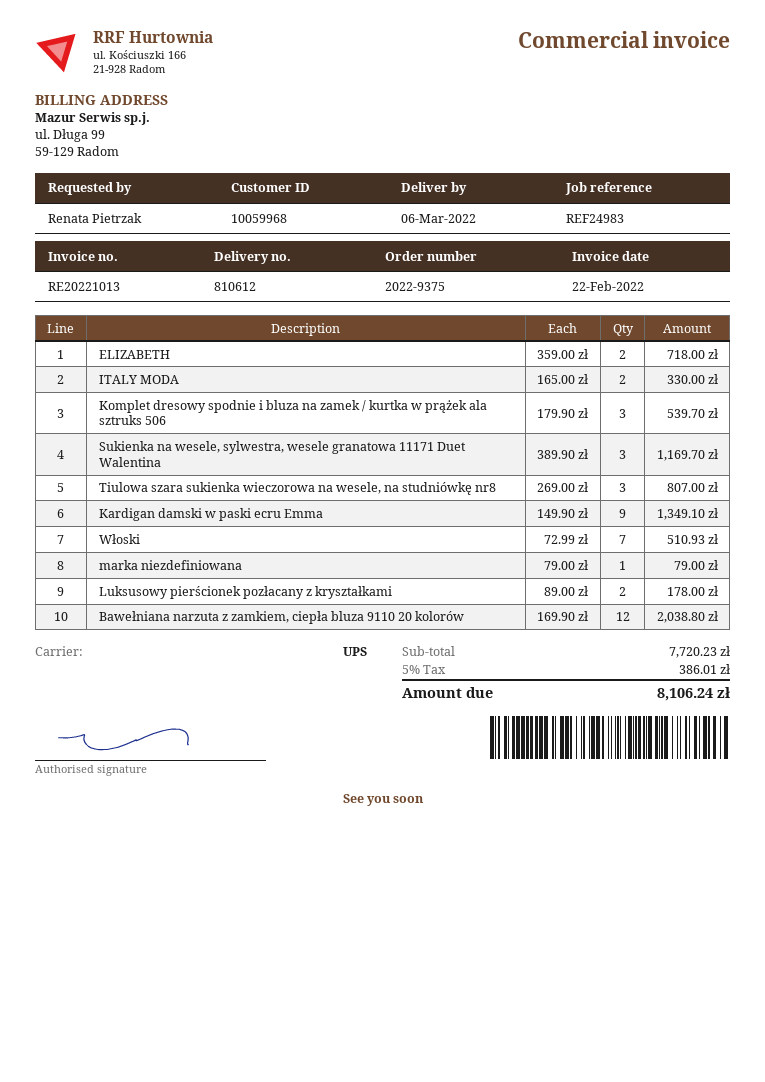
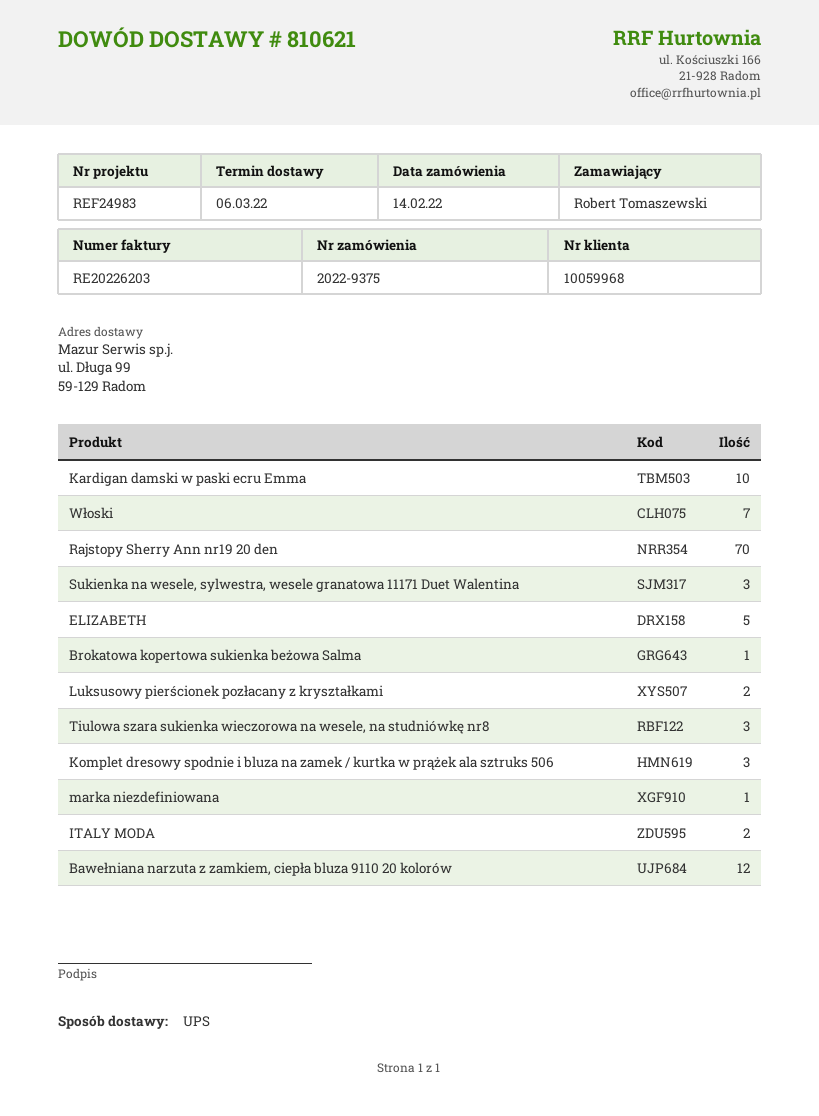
delivery note number: 810612 -> 810621
invoice number: RE20221013 -> RE20226203
ordered by: Renata Pietrzak -> Robert Tomaszewski
ELIZABETH: 2 -> 5
Kardigan damski w paski ecru Emma: 9 -> 10
Rajstopy Sherry Ann nr19 20 den: none -> 70
Brokatowa kopertowa sukienka beżowa Salma: none -> 1

